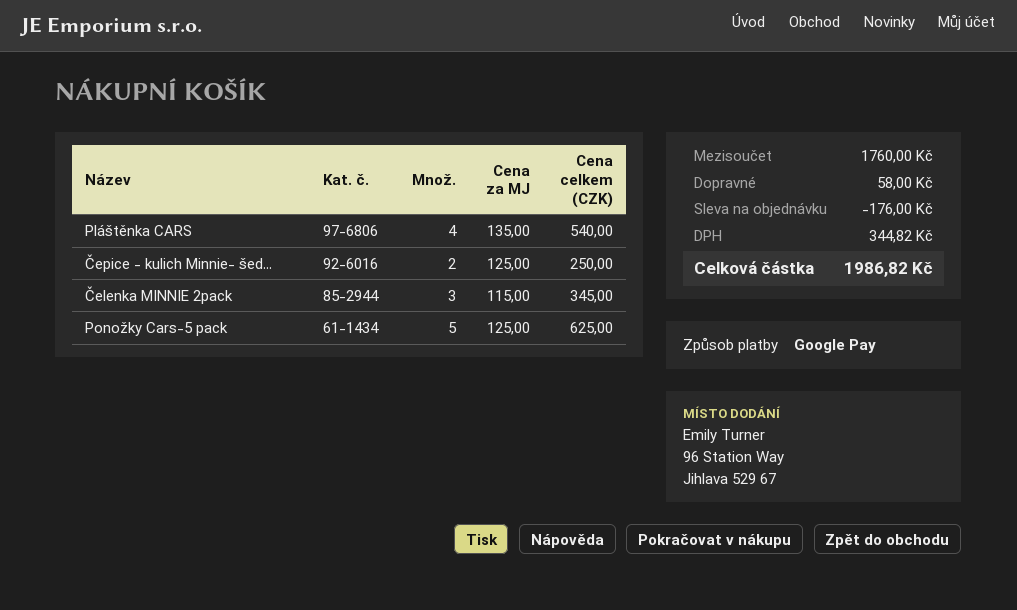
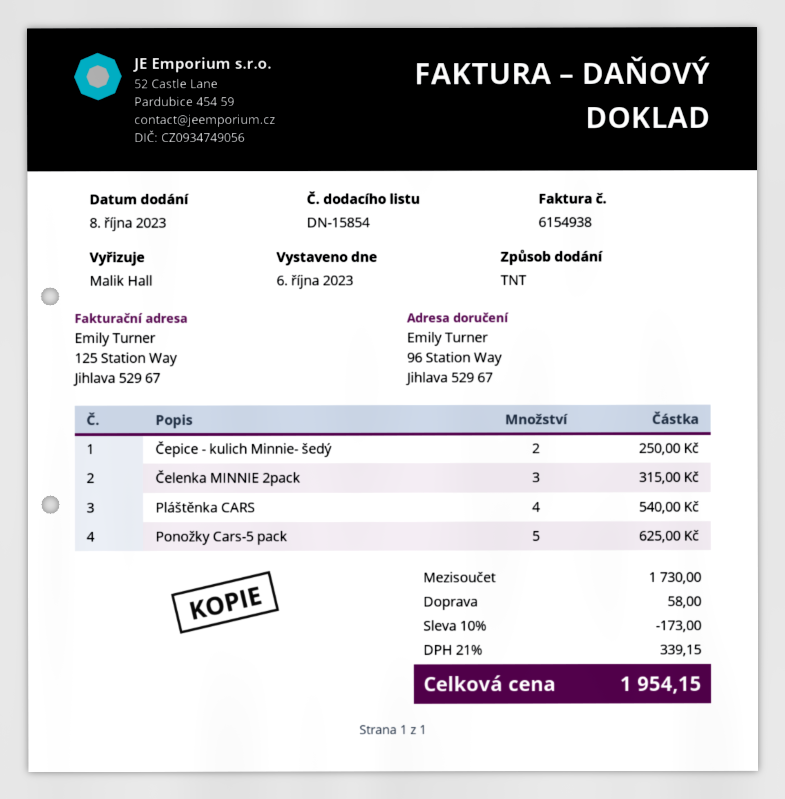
Čelenka MINNIE 2pack: 3 for 345.00 -> 3 for 315.00
subtotal: 1760.00 -> 1730.00
discount: 176.00 -> 173.00
tax: 344.82 -> 339.15
total: 1986.82 -> 1954.15

